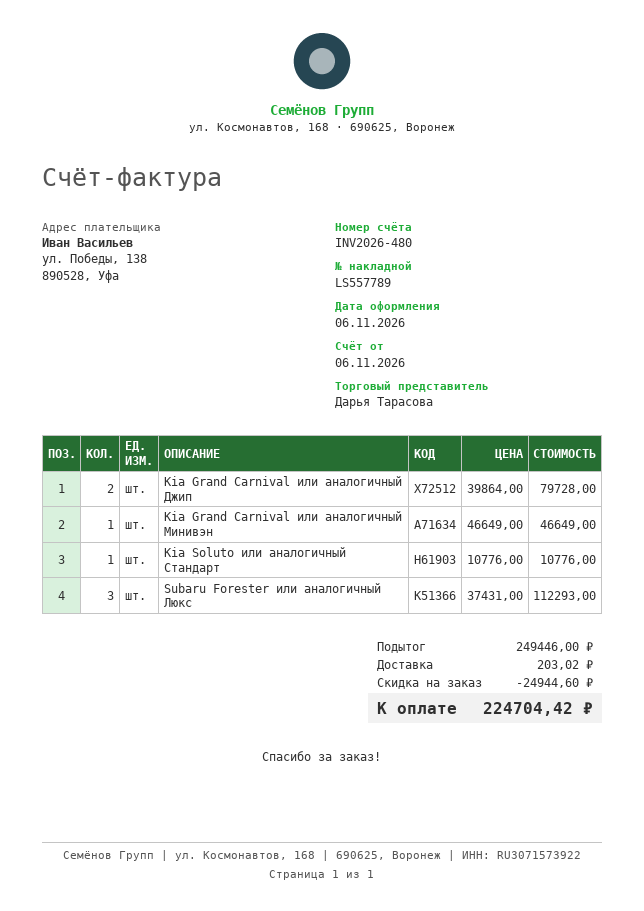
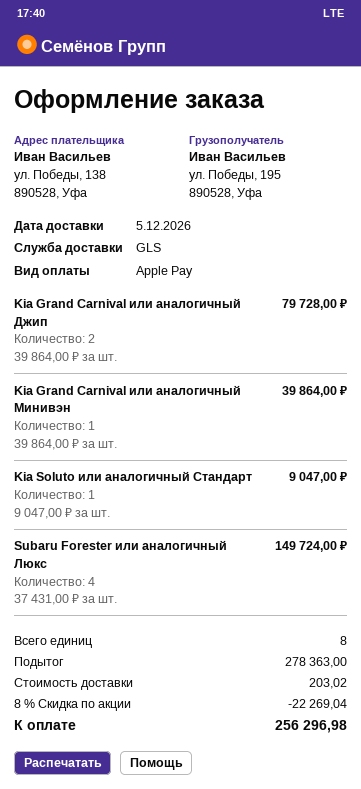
Kia Grand Carnival или аналогичный Минивэн: 1 x 46649.00 = 46649.00 -> 1 x 39864.00 = 39864.00
Kia Soluto или аналогичный Стандарт: 1 x 10776.00 = 10776.00 -> 1 x 9047.00 = 9047.00
Subaru Forester или аналогичный Люкс: 3 x 37431.00 = 112293.00 -> 4 x 37431.00 = 149724.00
subtotal: 249446.00 -> 278363.00
discount: 24944.60 -> 22269.04
total: 224704.42 -> 256296.98

